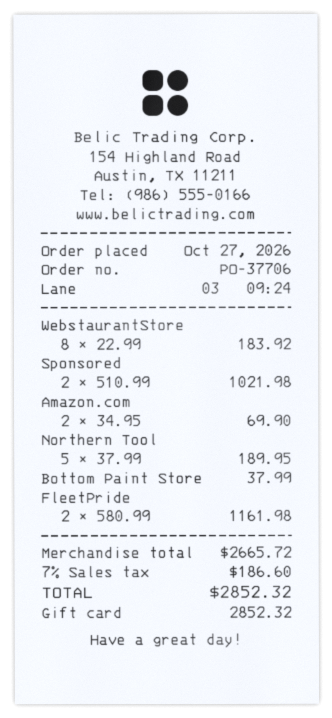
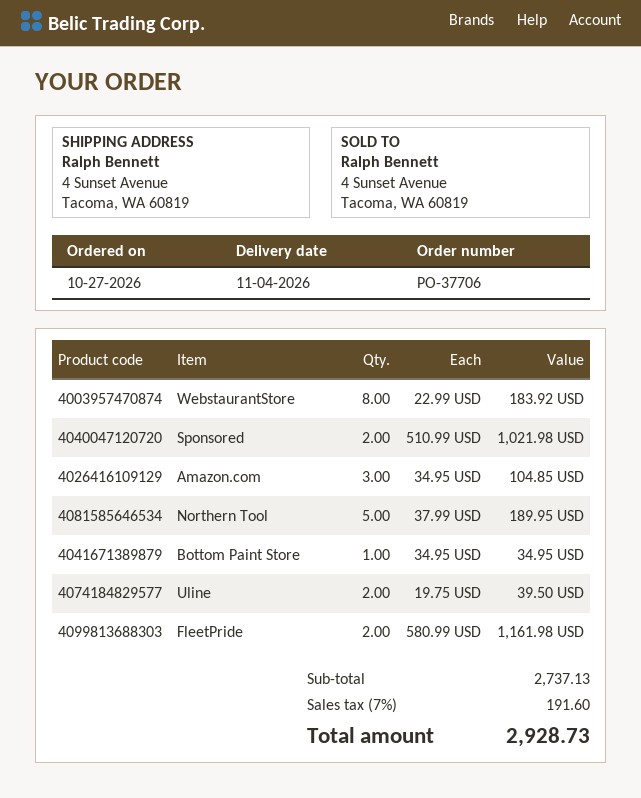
Amazon.com: 2 x 34.95 = 69.90 -> 3 x 34.95 = 104.85
Bottom Paint Store: 1 x 37.99 = 37.99 -> 1 x 34.95 = 34.95
Uline: none -> 2 x 19.75 = 39.50
subtotal: 2665.72 -> 2737.13
tax: 7% = 186.60 -> 7% = 191.60
total: 2852.32 -> 2928.73

